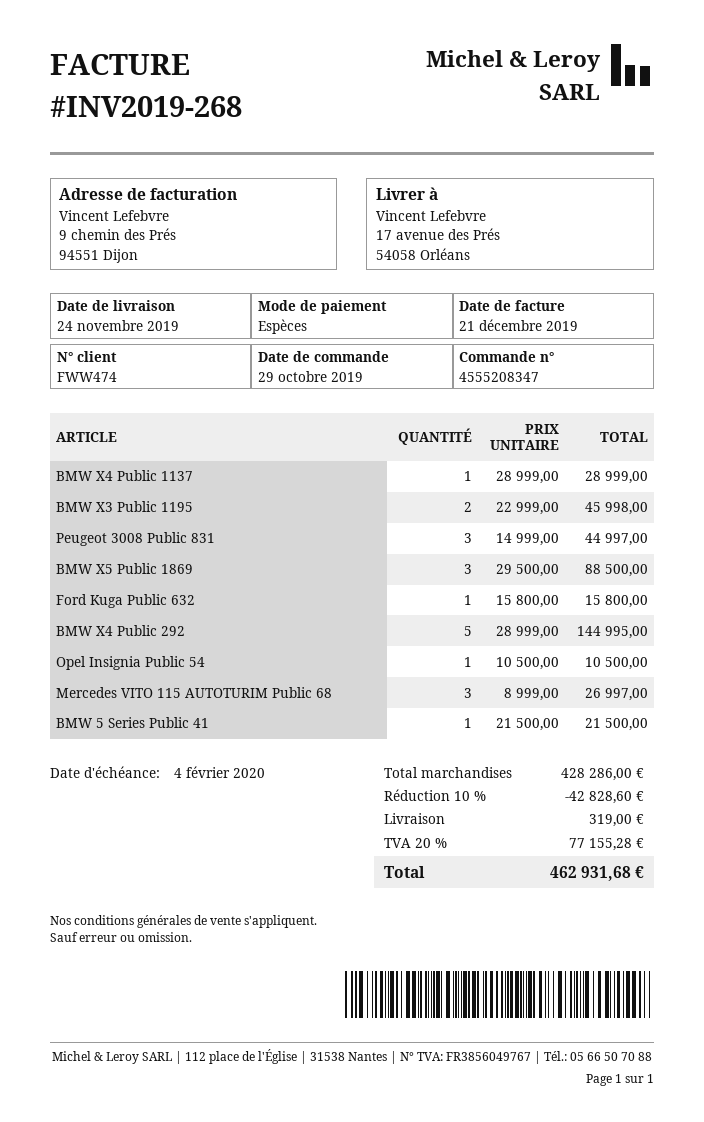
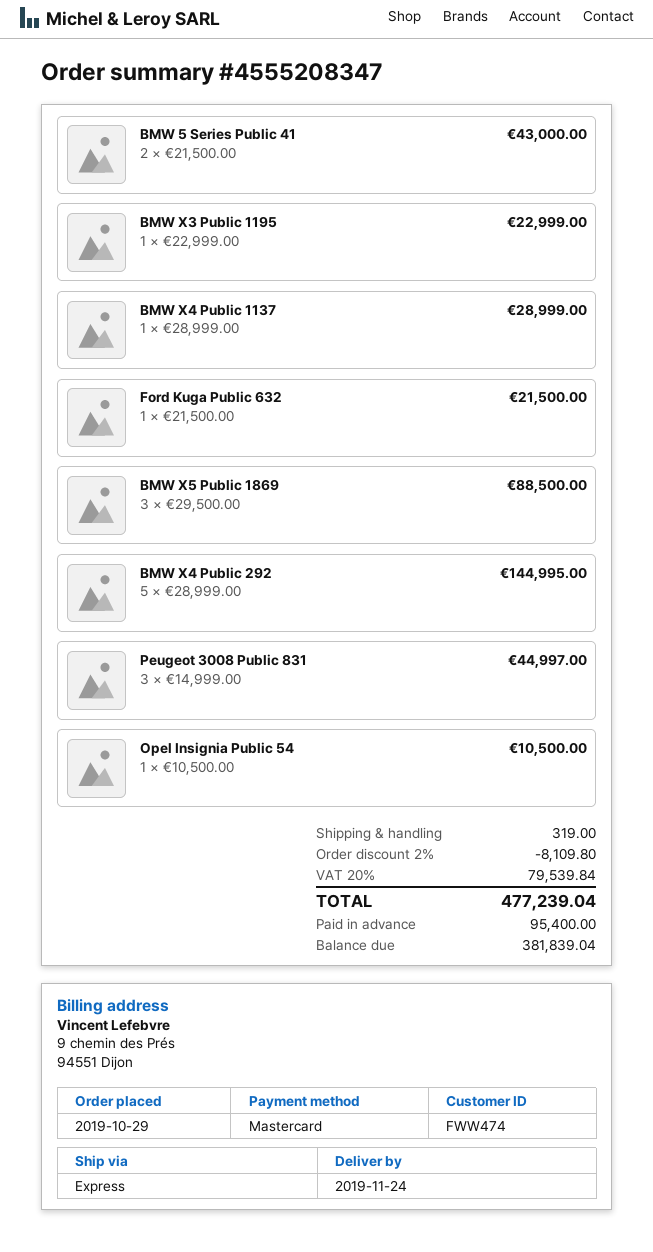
payment method: cash -> Mastercard
BMW X3 Public 1195: 2 x 22999.00 = 45998.00 -> 1 x 22999.00 = 22999.00
Ford Kuga Public 632: 1 x 15800.00 = 15800.00 -> 1 x 21500.00 = 21500.00
Mercedes VITO 115 AUTOTURIM Public 68: 3 x 8999.00 = 26997.00 -> none
BMW 5 Series Public 41: 1 x 21500.00 = 21500.00 -> 2 x 21500.00 = 43000.00
discount: 10% = 42828.60 -> 2% = 8109.80
tax: 20% = 77155.28 -> 20% = 79539.84
total: 462931.68 -> 477239.04

